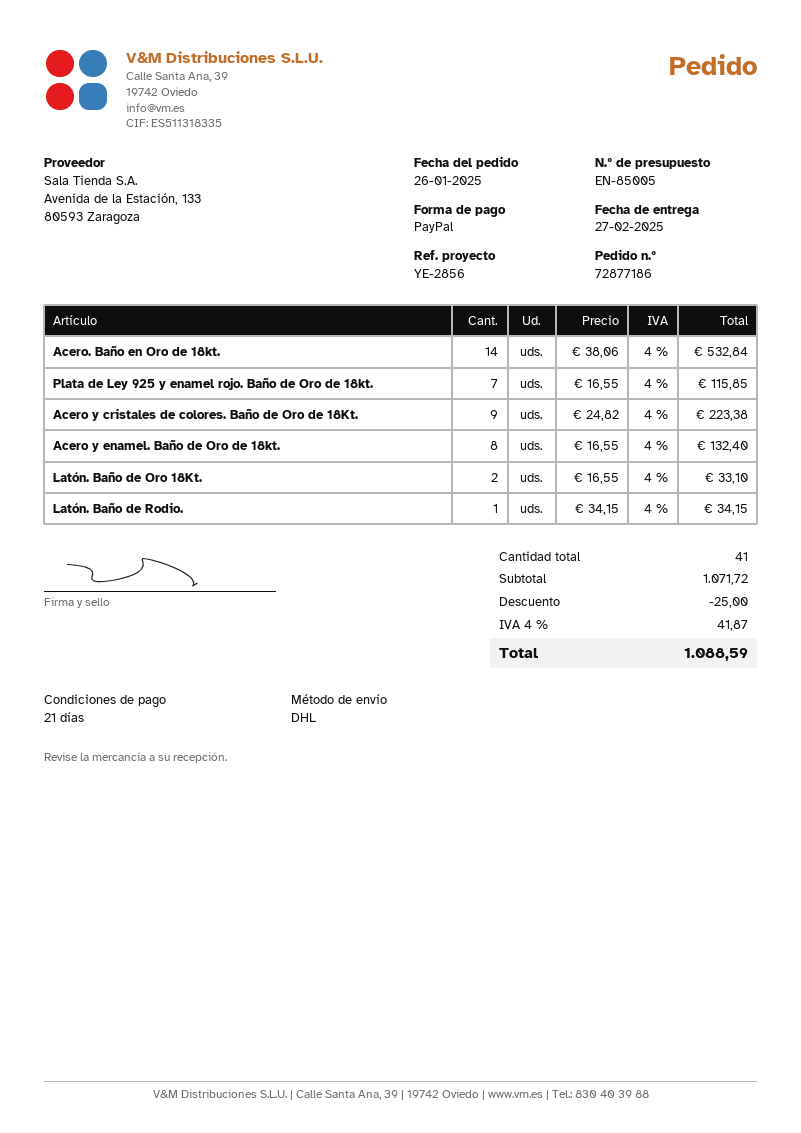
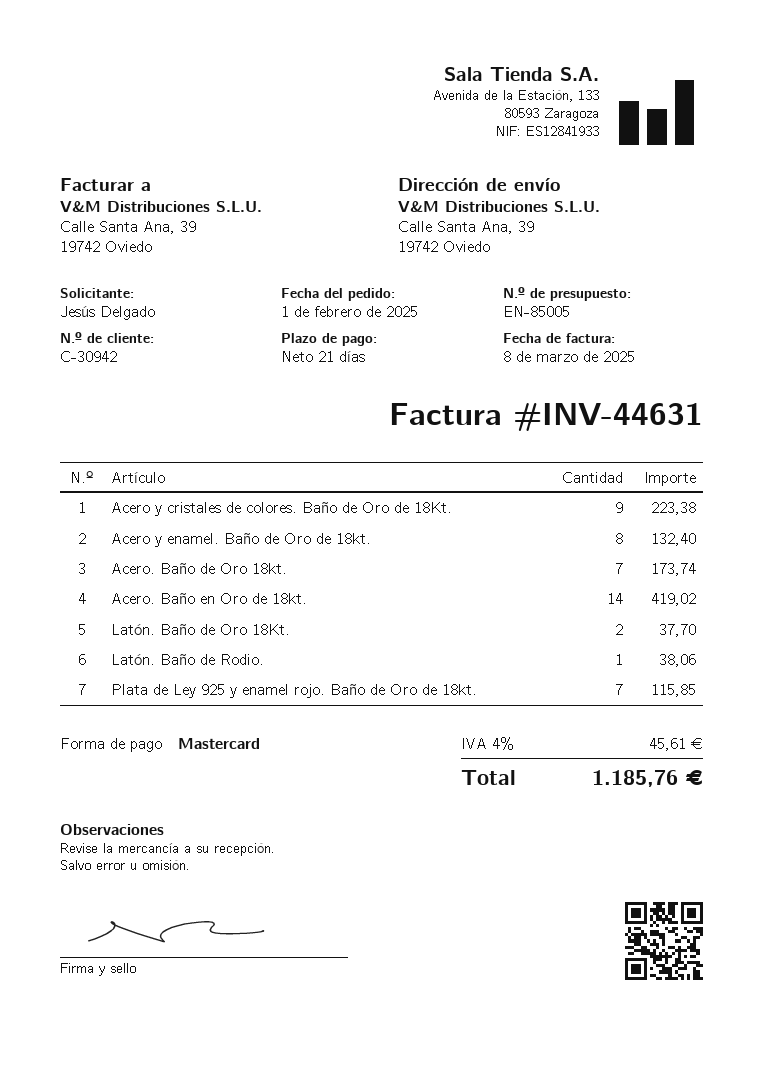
order date: 2025-01-26 -> 2025-02-01
payment method: PayPal -> Mastercard
Acero. Baño en Oro de 18kt.: 14 for 532.84 -> 14 for 419.02
Latón. Baño de Oro 18Kt.: 2 for 33.10 -> 2 for 37.70
Latón. Baño de Rodio.: 1 for 34.15 -> 1 for 38.06
Acero. Baño de Oro 18kt.: none -> 7 for 173.74
discount: 25.00 -> none
tax: 4% = 41.87 -> 4% = 45.61
total: 1088.59 -> 1185.76

